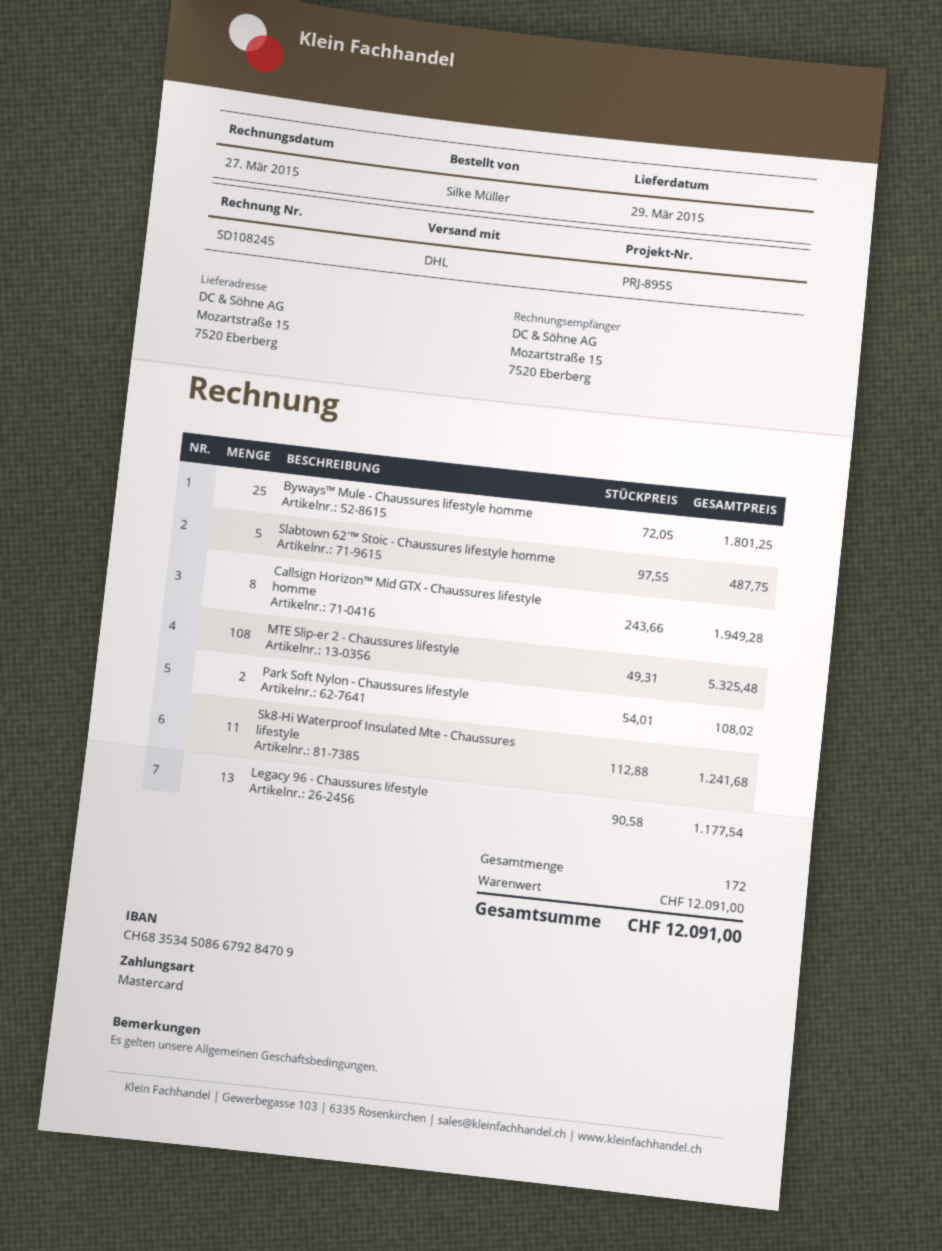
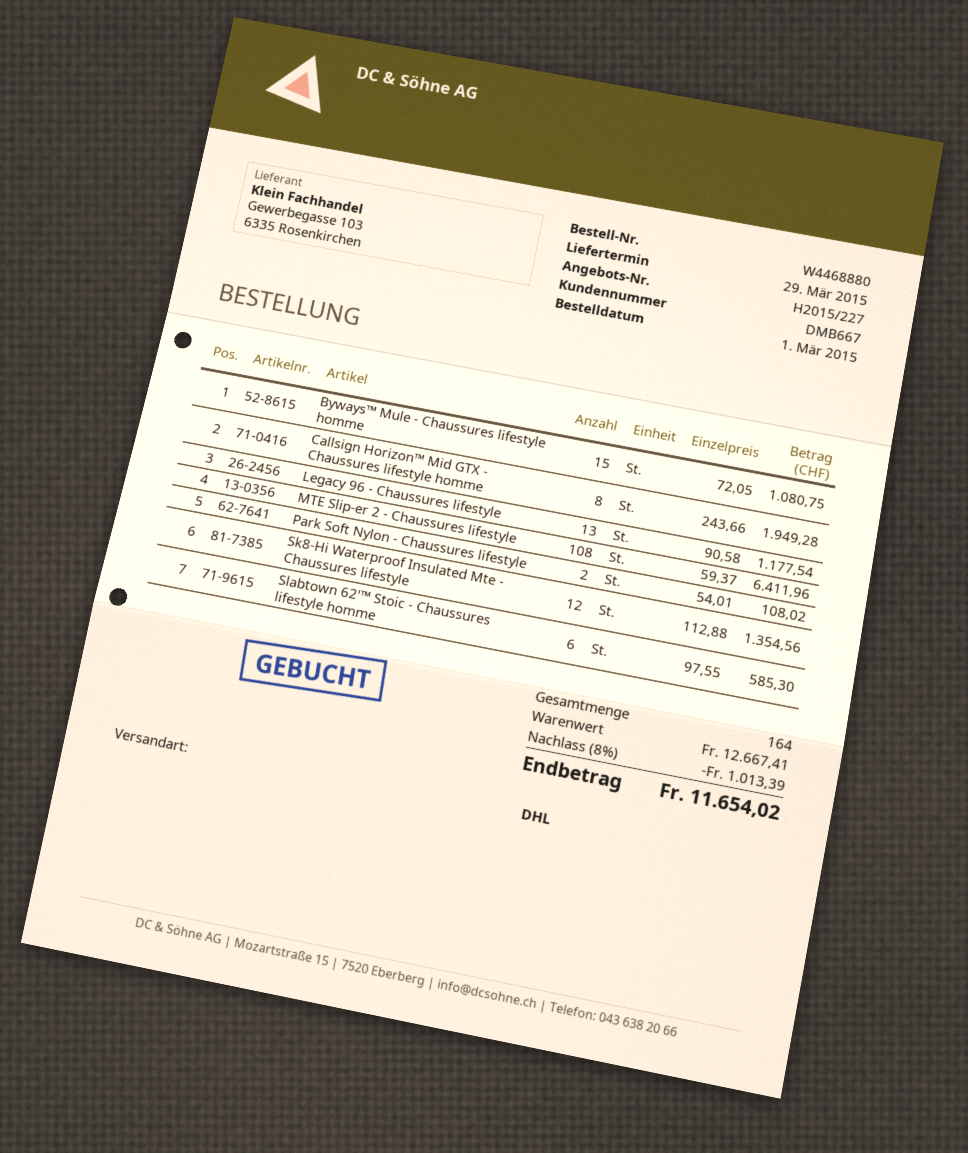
Byways™ Mule - Chaussures lifestyle homme: 25 x 72.05 = 1801.25 -> 15 x 72.05 = 1080.75
Slabtown 62'™ Stoic - Chaussures lifestyle homme: 5 x 97.55 = 487.75 -> 6 x 97.55 = 585.30
MTE Slip-er 2 - Chaussures lifestyle: 108 x 49.31 = 5325.48 -> 108 x 59.37 = 6411.96
Sk8-Hi Waterproof Insulated Mte - Chaussures lifestyle: 11 x 112.88 = 1241.68 -> 12 x 112.88 = 1354.56
total quantity: 172 -> 164
subtotal: 12091.00 -> 12667.41
discount: none -> 8% = 1013.39
total: 12091.00 -> 11654.02

